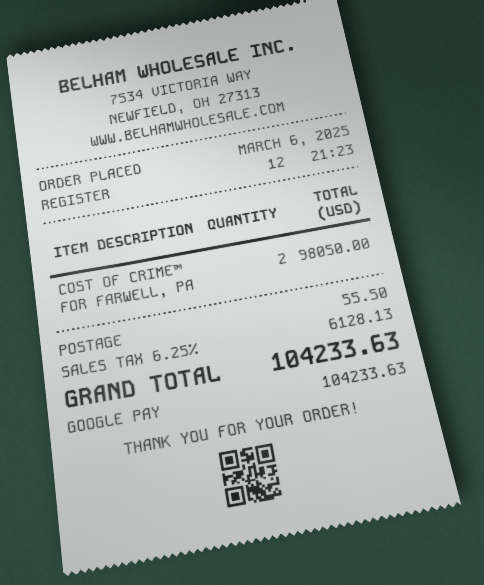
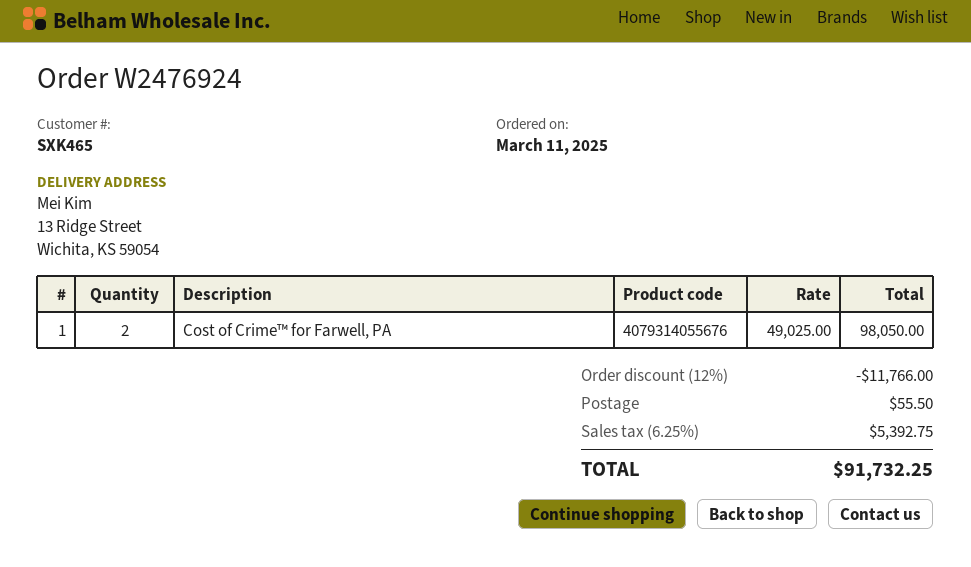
order date: 2025-03-06 -> 2025-03-11
discount: none -> 12% = 11766.00
tax: 6.25% = 6128.13 -> 6.25% = 5392.75
total: 104233.63 -> 91732.25

